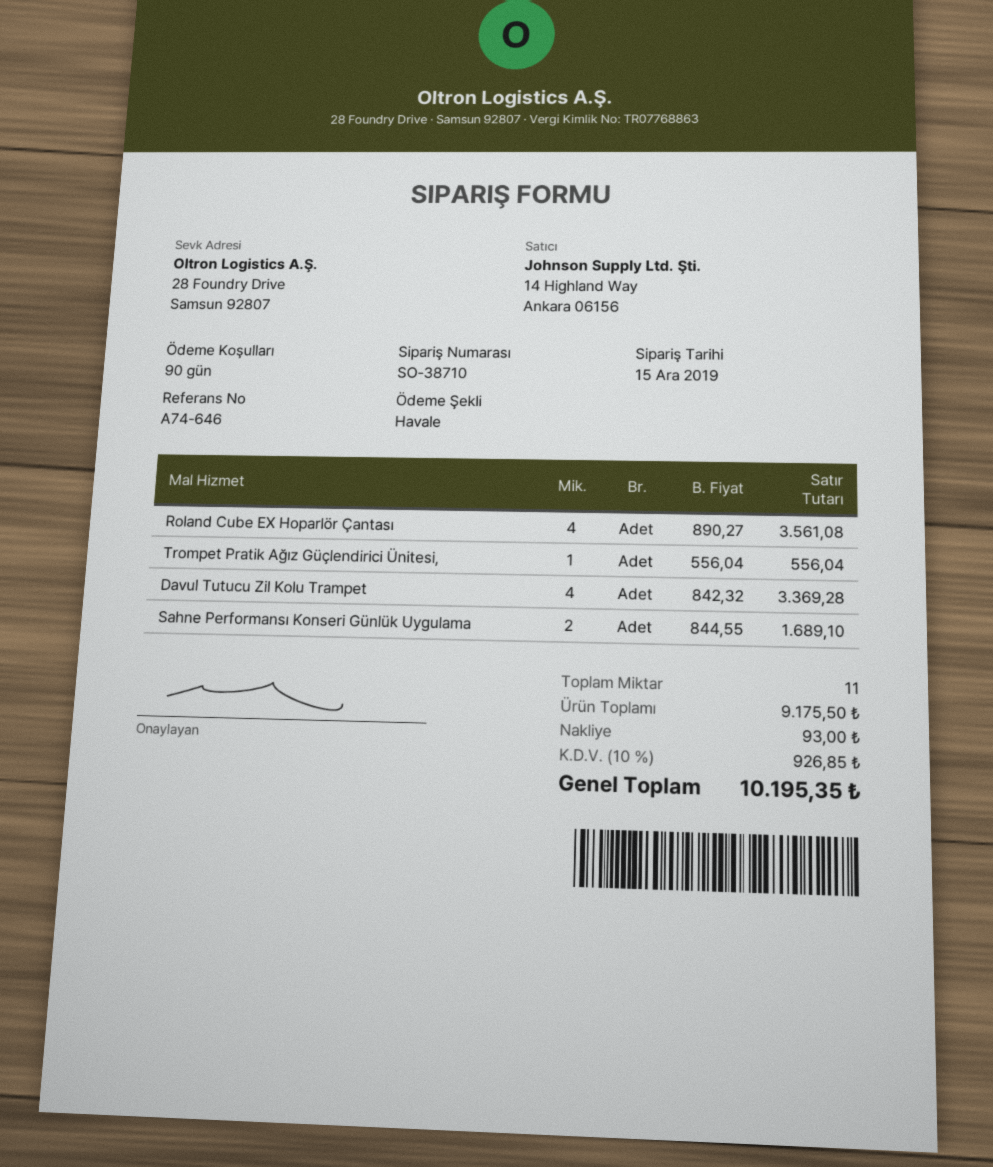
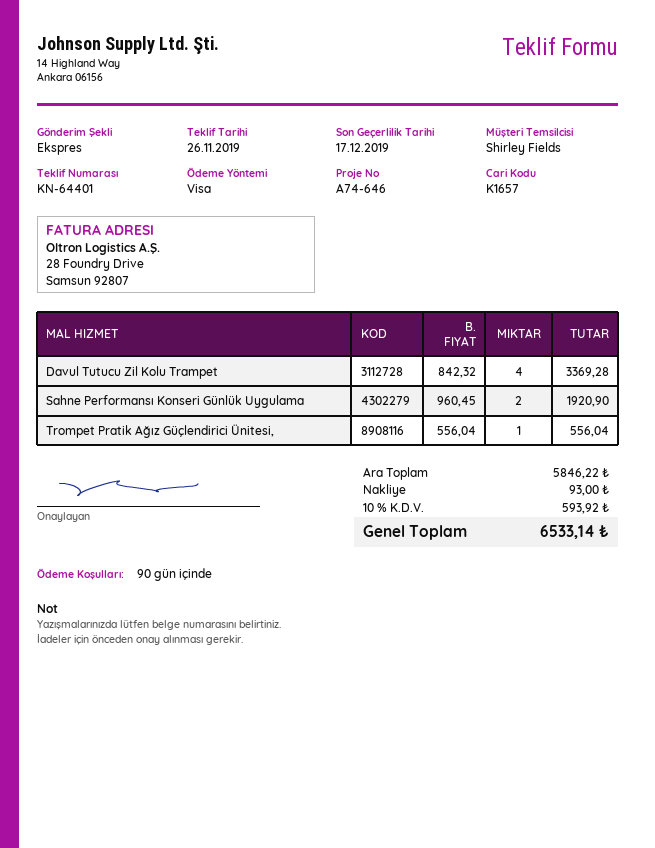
payment method: bank transfer -> Visa
Roland Cube EX Hoparlör Çantası: 4 x 890.27 = 3561.08 -> none
Sahne Performansı Konseri Günlük Uygulama: 2 x 844.55 = 1689.10 -> 2 x 960.45 = 1920.90
subtotal: 9175.50 -> 5846.22
tax: 10% = 926.85 -> 10% = 593.92
total: 10195.35 -> 6533.14

